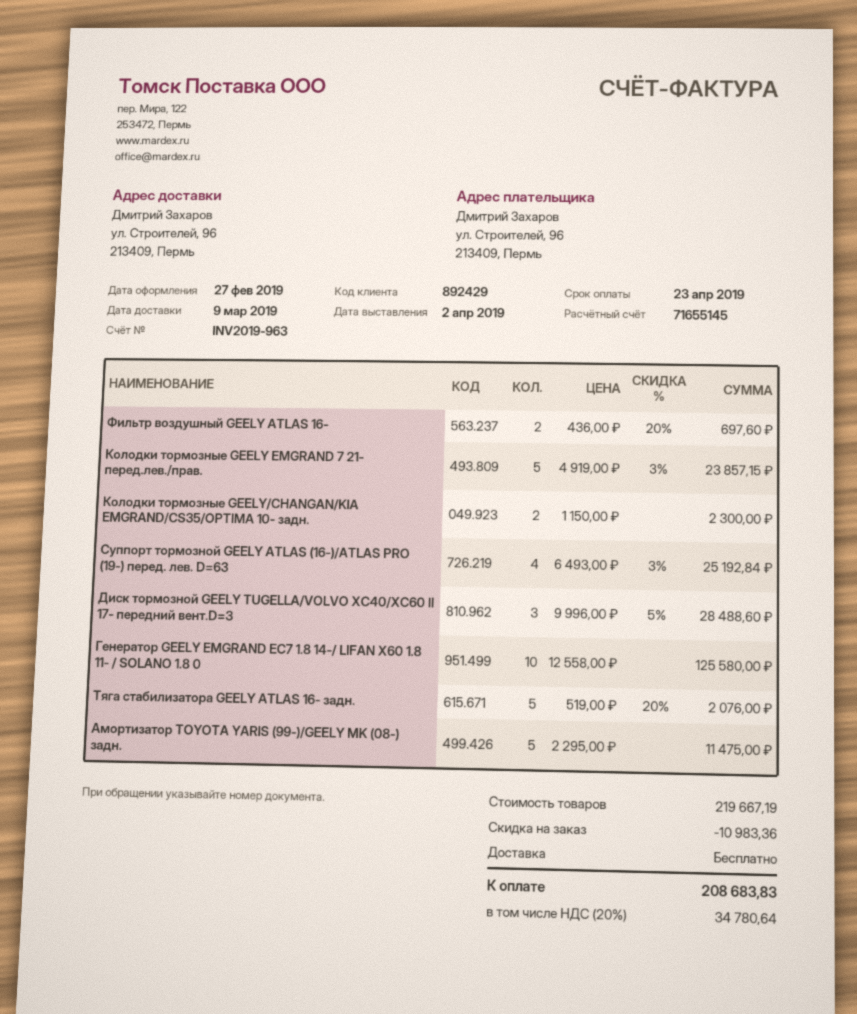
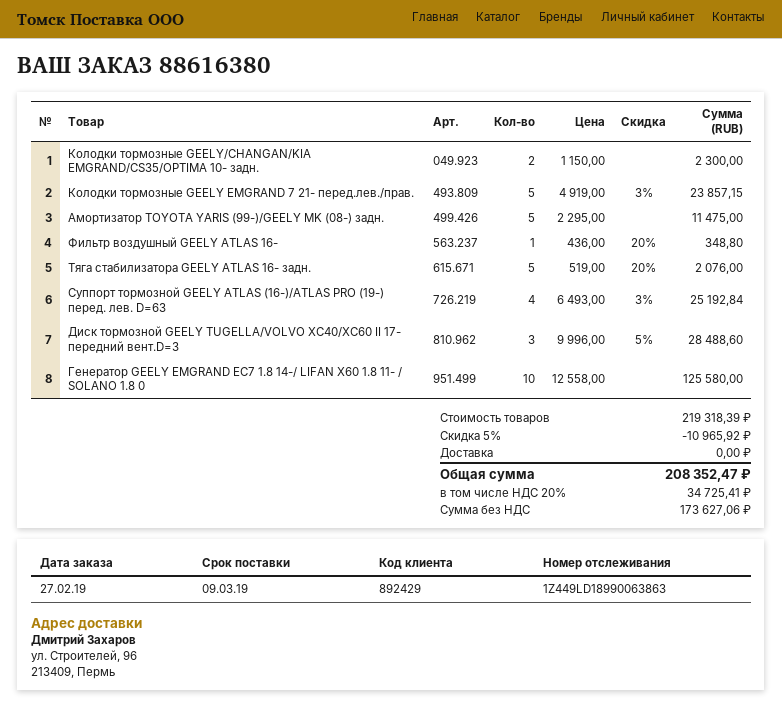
Фильтр воздушный GEELY ATLAS 16-: 2 x 436.00 - 20% = 697.60 -> 1 x 436.00 - 20% = 348.80
subtotal: 219667.19 -> 219318.39
discount: 10983.36 -> 10965.92
tax: 20% = 34780.64 -> 20% = 34725.41
total: 208683.83 -> 208352.47

